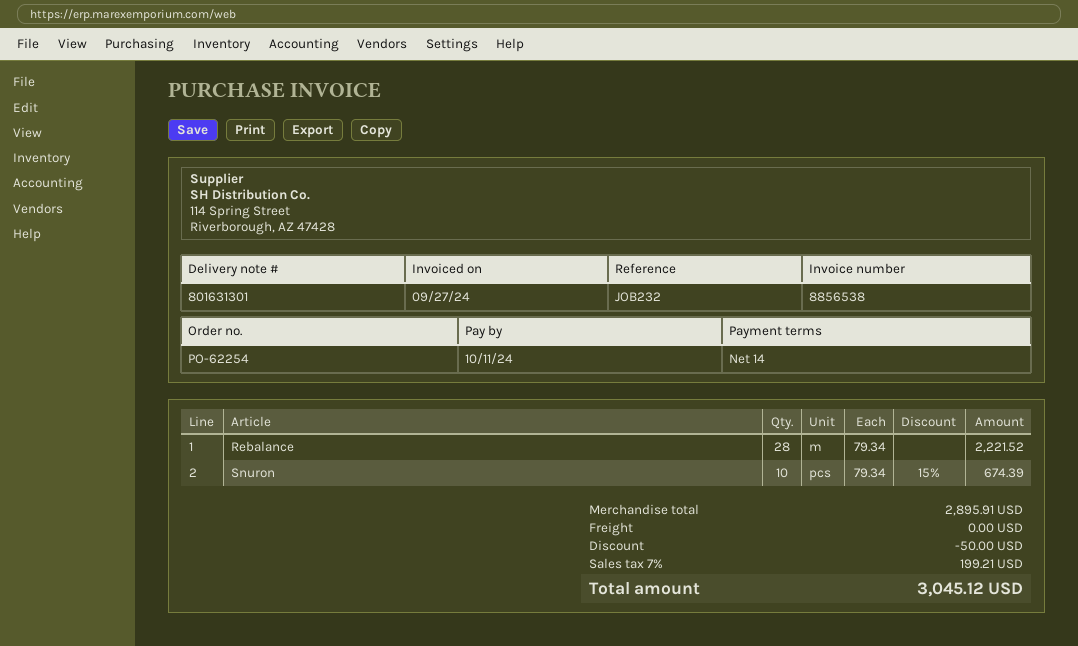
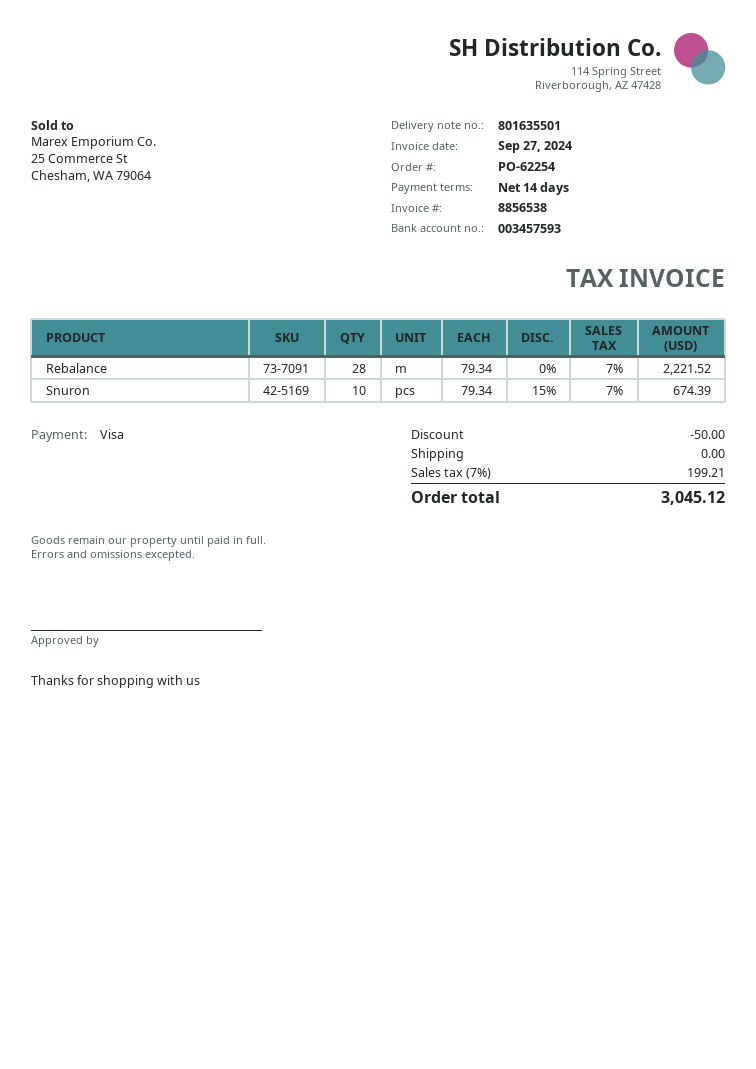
delivery note number: 801631301 -> 801635501

